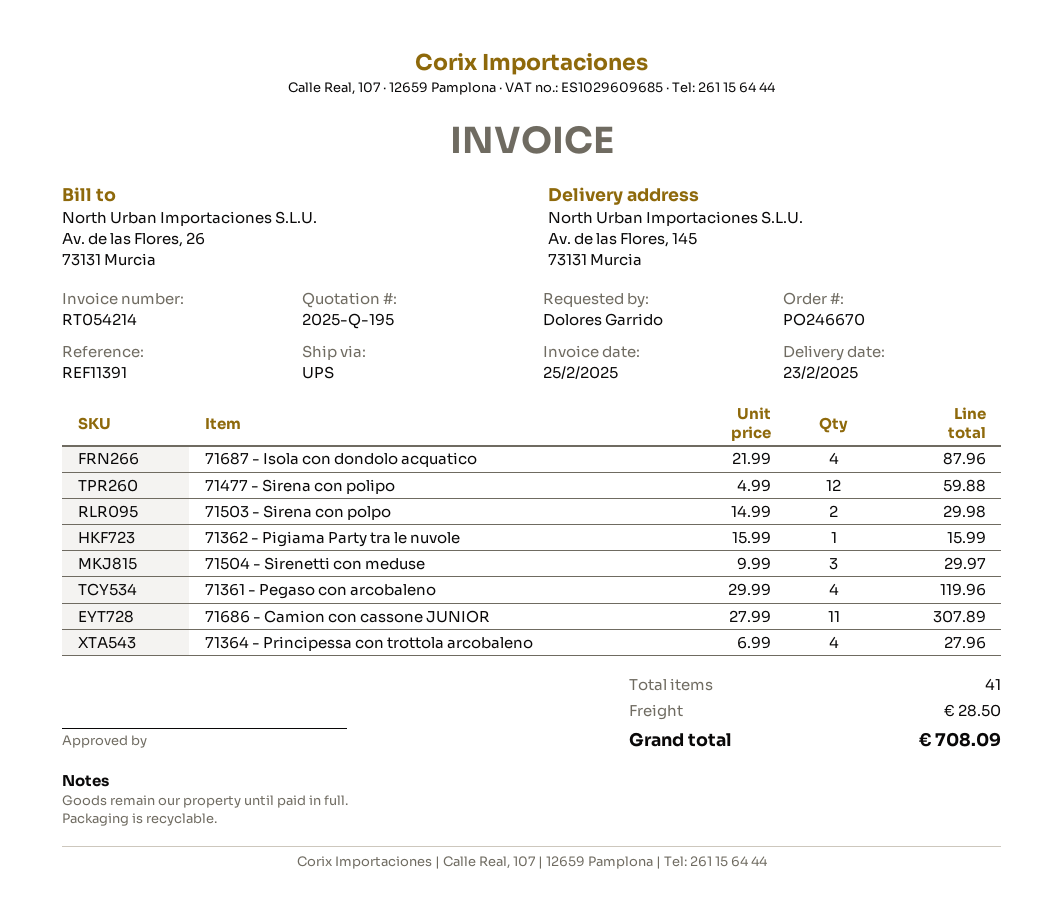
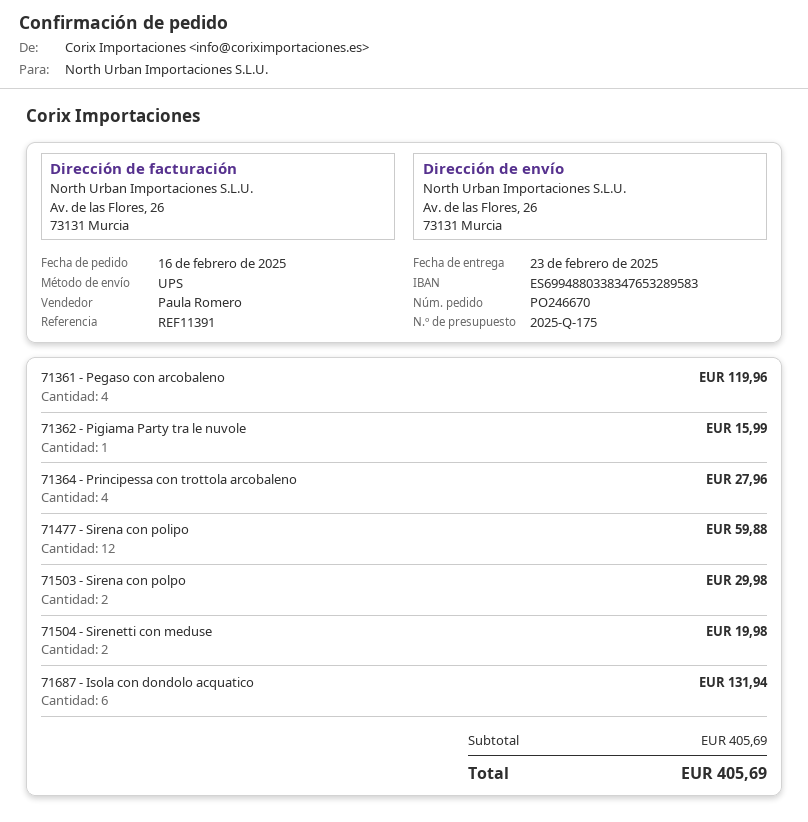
quote number: 2025-Q-195 -> 2025-Q-175
ship to: Av. de las Flores, 145, 73131 Murcia -> Av. de las Flores, 26, 73131 Murcia
71687 - Isola con dondolo acquatico: 4 for 87.96 -> 6 for 131.94
71504 - Sirenetti con meduse: 3 for 29.97 -> 2 for 19.98
71686 - Camion con cassone JUNIOR: 11 for 307.89 -> none
shipping: 28.50 -> none
total: 708.09 -> 405.69

